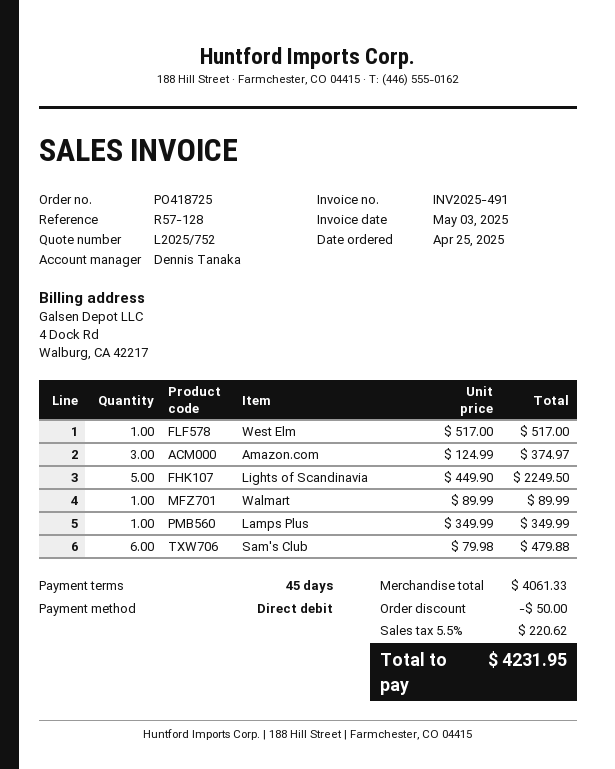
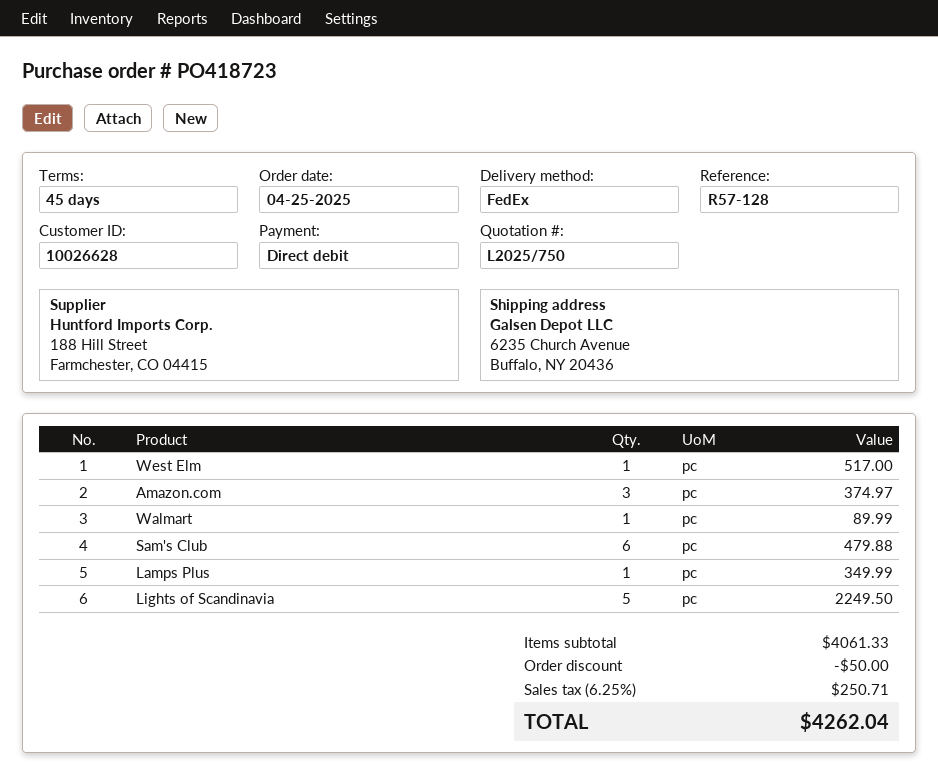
quote number: L2025/752 -> L2025/750
order number: PO418725 -> PO418723
tax: 5.5% = 220.62 -> 6.25% = 250.71
total: 4231.95 -> 4262.04

